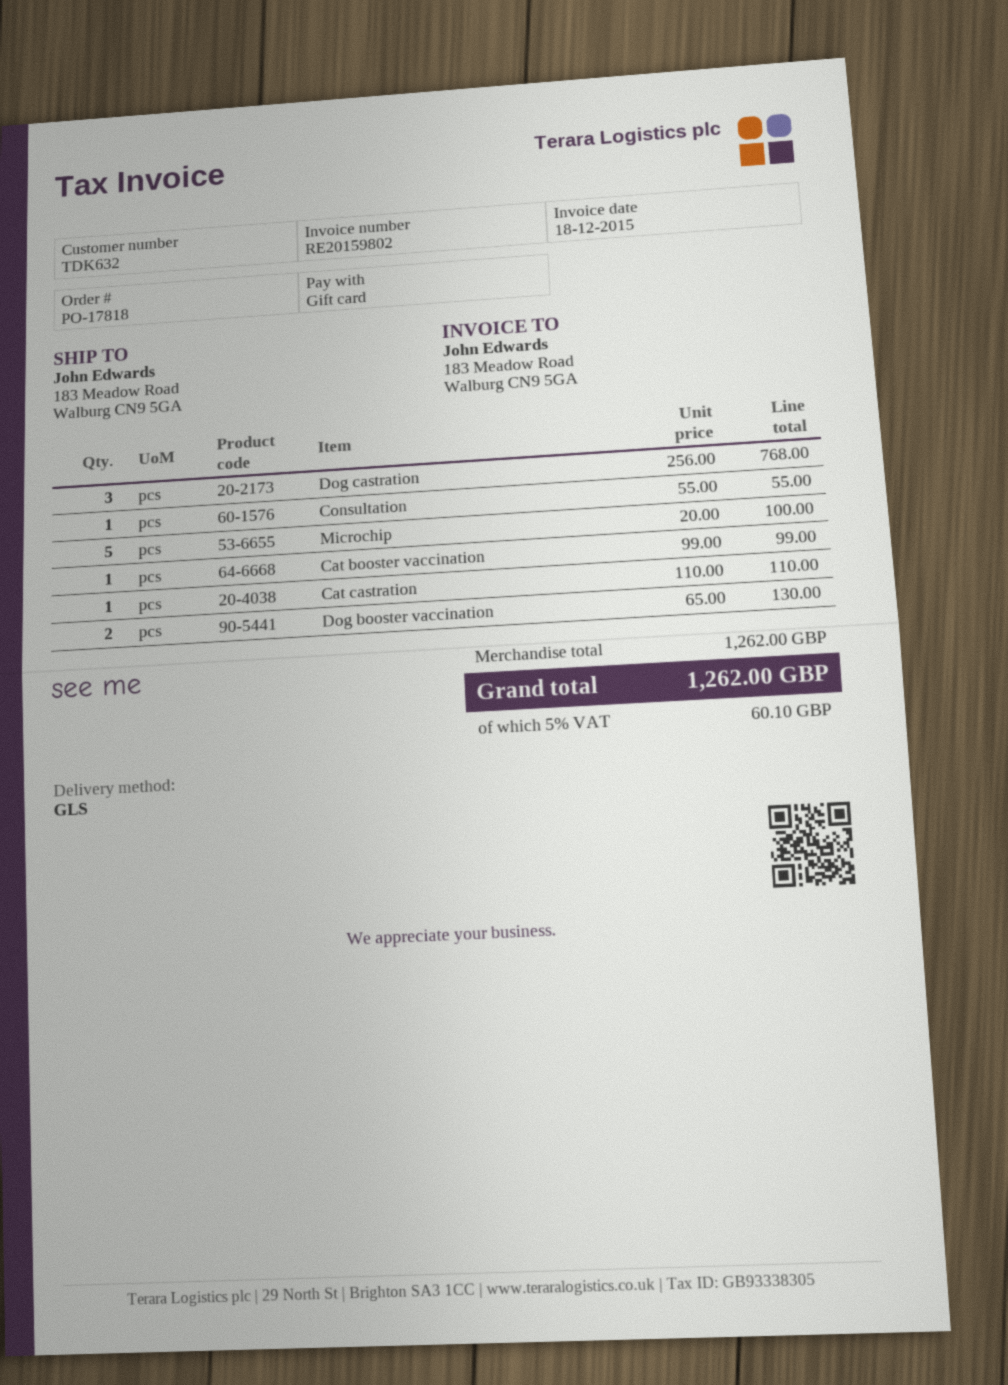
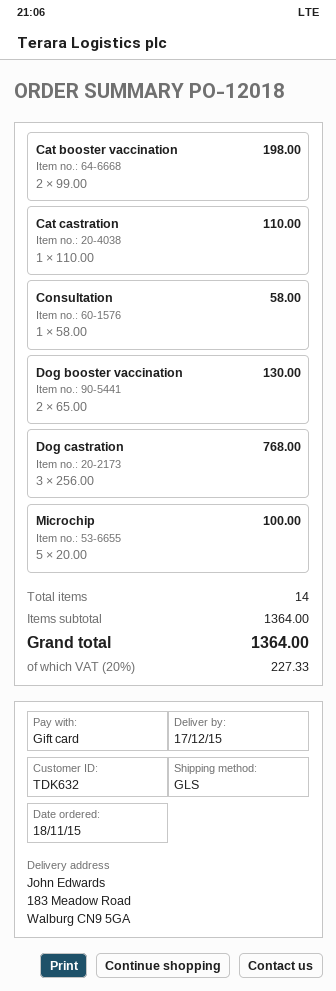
order number: PO-17818 -> PO-12018
Consultation: 1 x 55.00 = 55.00 -> 1 x 58.00 = 58.00
Cat booster vaccination: 1 x 99.00 = 99.00 -> 2 x 99.00 = 198.00
subtotal: 1262.00 -> 1364.00
tax: 5% = 60.10 -> 20% = 227.33
total: 1262.00 -> 1364.00

